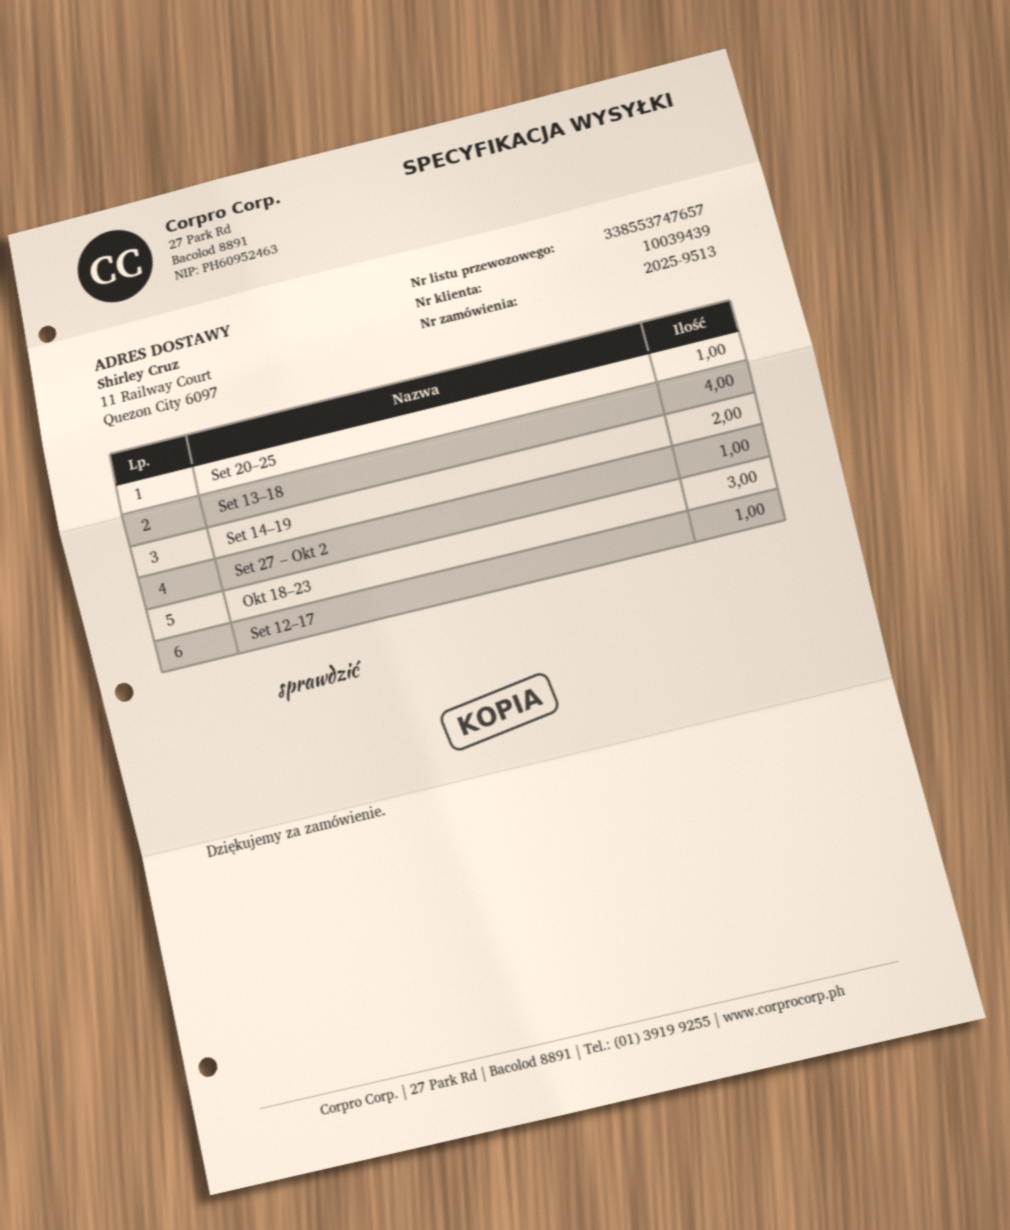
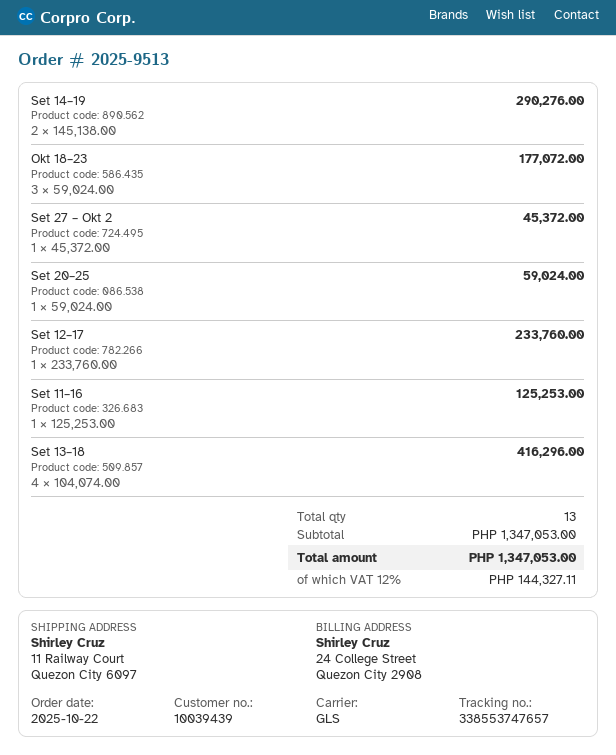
Set 11–16: none -> 1

